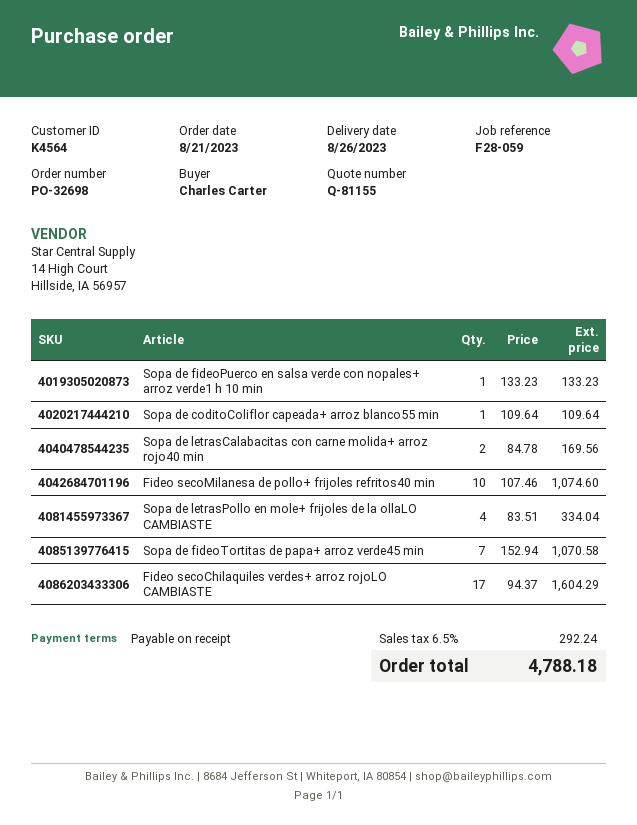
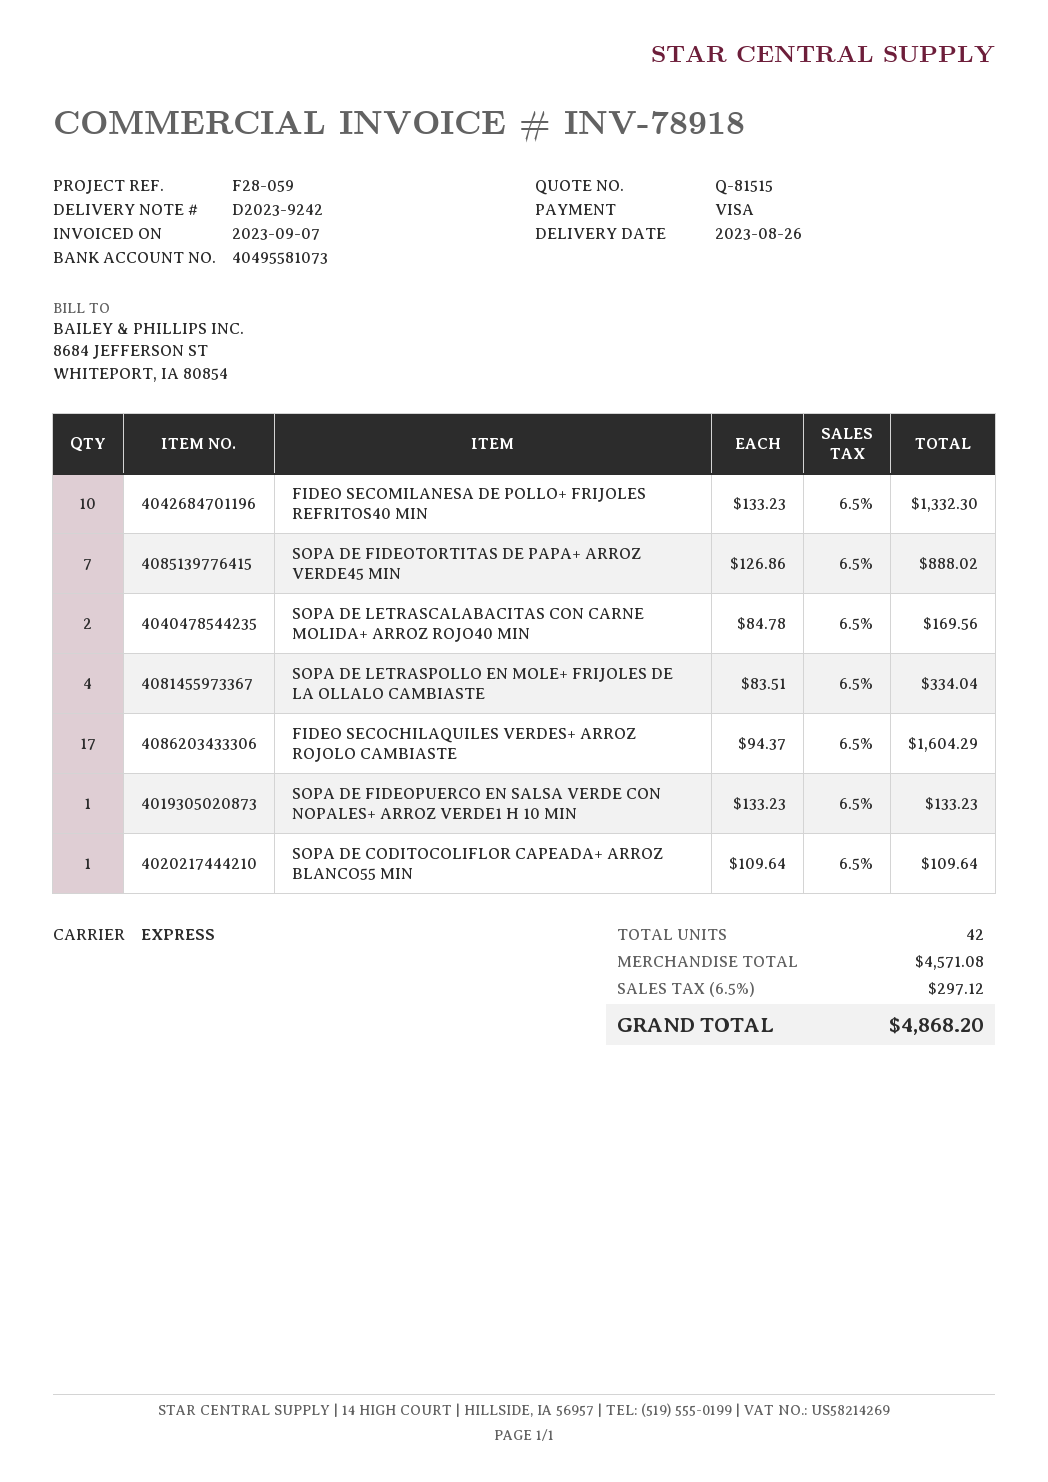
quote number: Q-81155 -> Q-81515
Fideo secoMilanesa de pollo+ frijoles refritos40 min: 10 x 107.46 = 1074.60 -> 10 x 133.23 = 1332.30
Sopa de fideoTortitas de papa+ arroz verde45 min: 7 x 152.94 = 1070.58 -> 7 x 126.86 = 888.02
tax: 6.5% = 292.24 -> 6.5% = 297.12
total: 4788.18 -> 4868.20

